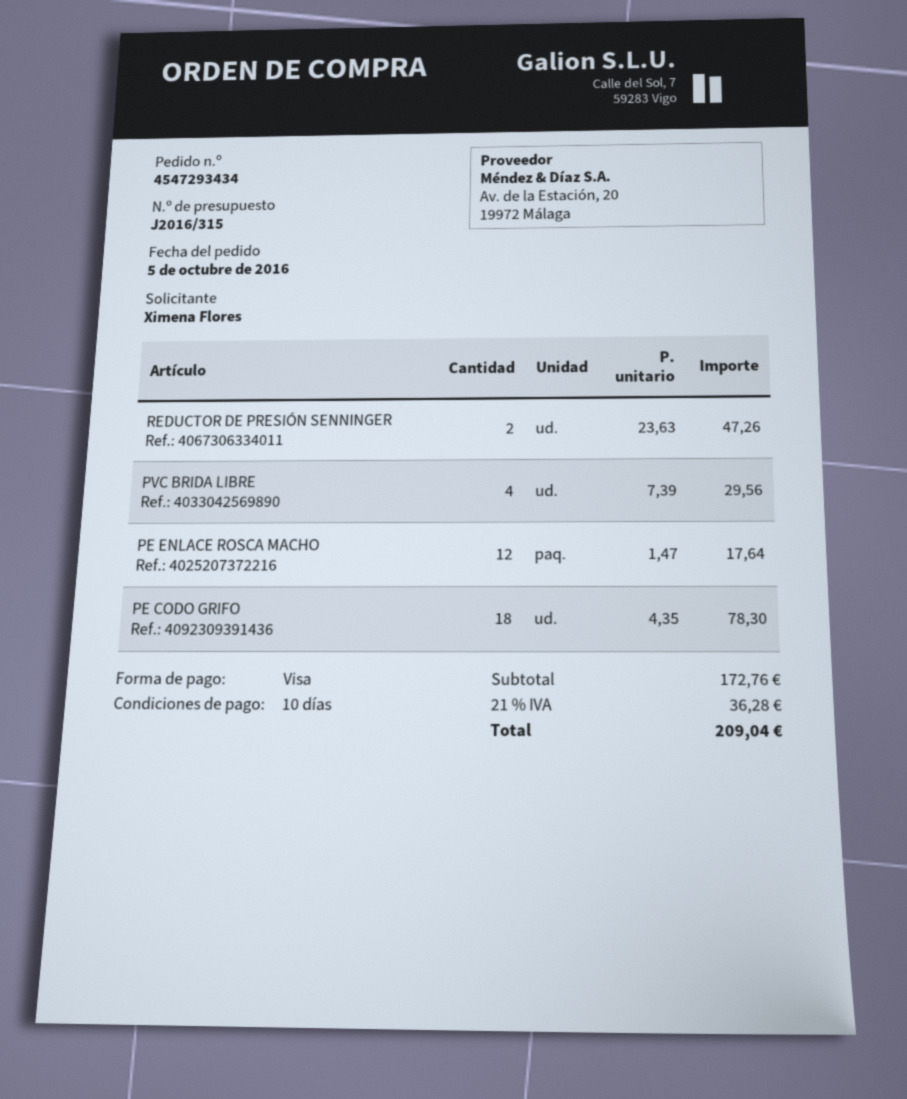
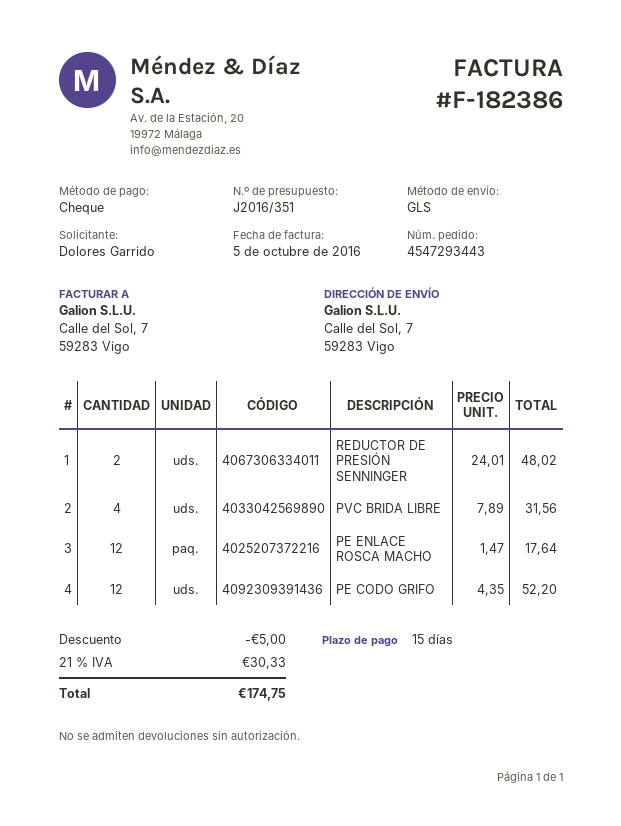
quote number: J2016/315 -> J2016/351
order number: 4547293434 -> 4547293443
payment terms: 10 days -> 15 days
ordered by: Ximena Flores -> Dolores Garrido
payment method: Visa -> cheque
REDUCTOR DE PRESIÓN SENNINGER: 2 x 23.63 = 47.26 -> 2 x 24.01 = 48.02
PVC BRIDA LIBRE: 4 x 7.39 = 29.56 -> 4 x 7.89 = 31.56
PE CODO GRIFO: 18 x 4.35 = 78.30 -> 12 x 4.35 = 52.20
discount: none -> 5.00
tax: 21% = 36.28 -> 21% = 30.33
total: 209.04 -> 174.75

